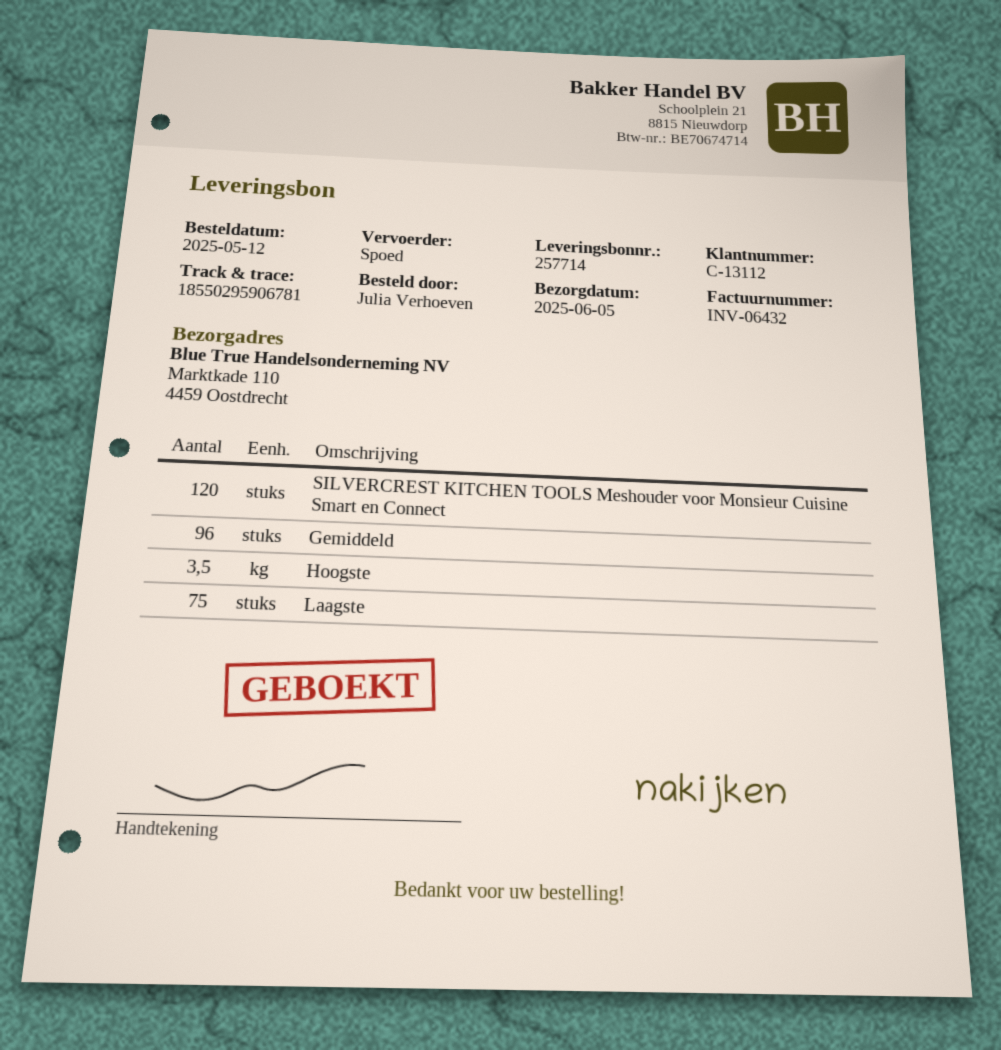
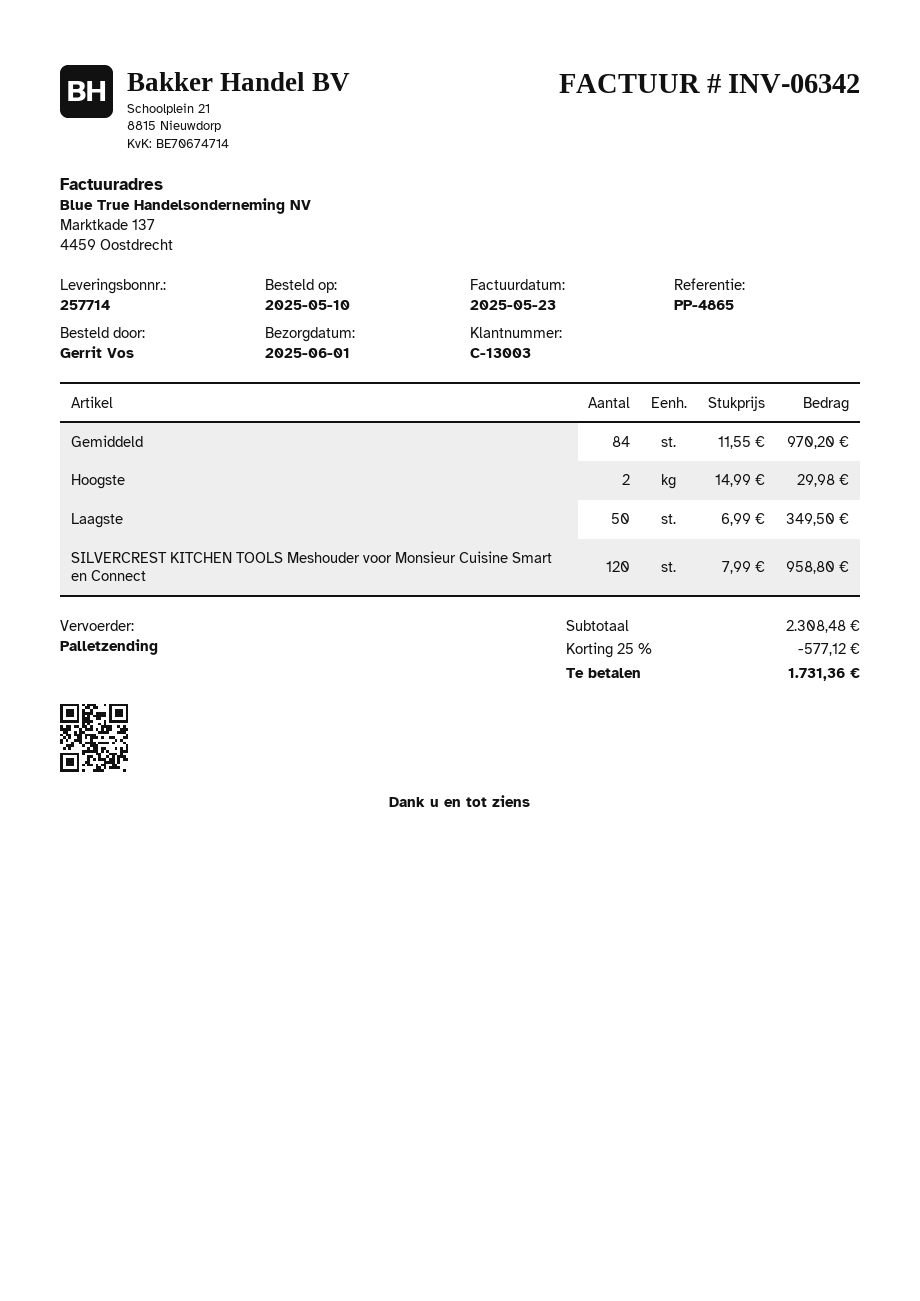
order date: 2025-05-12 -> 2025-05-10
delivery date: 2025-06-05 -> 2025-06-01
invoice number: INV-06432 -> INV-06342
customer number: C-13112 -> C-13003
ordered by: Julia Verhoeven -> Gerrit Vos
shipping method: express -> pallet freight
Gemiddeld: 96 -> 84
Hoogste: 3.5 -> 2
Laagste: 75 -> 50

